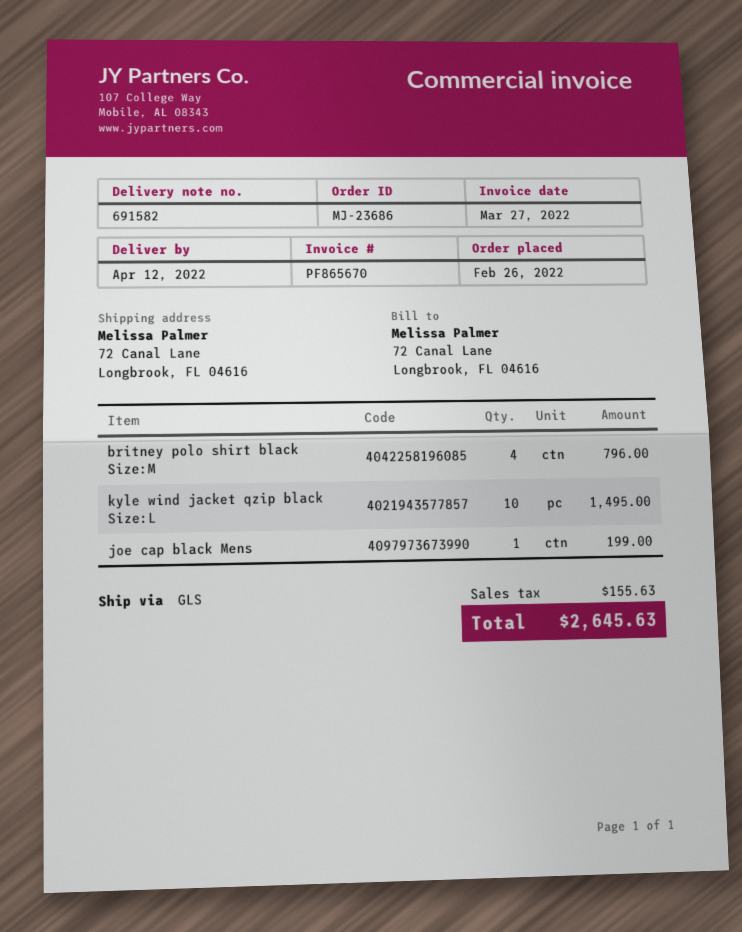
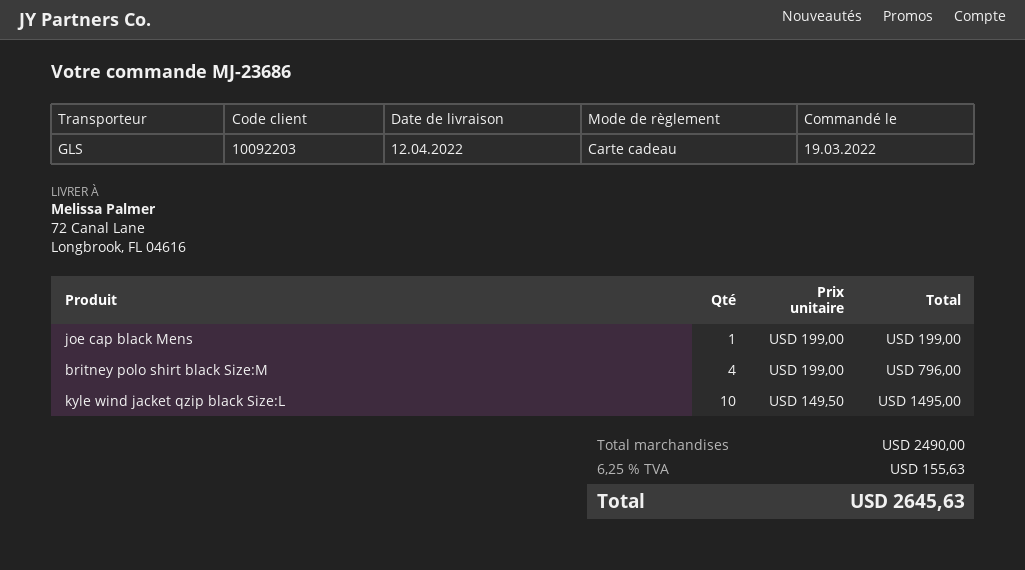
order date: 2022-02-26 -> 2022-03-19

